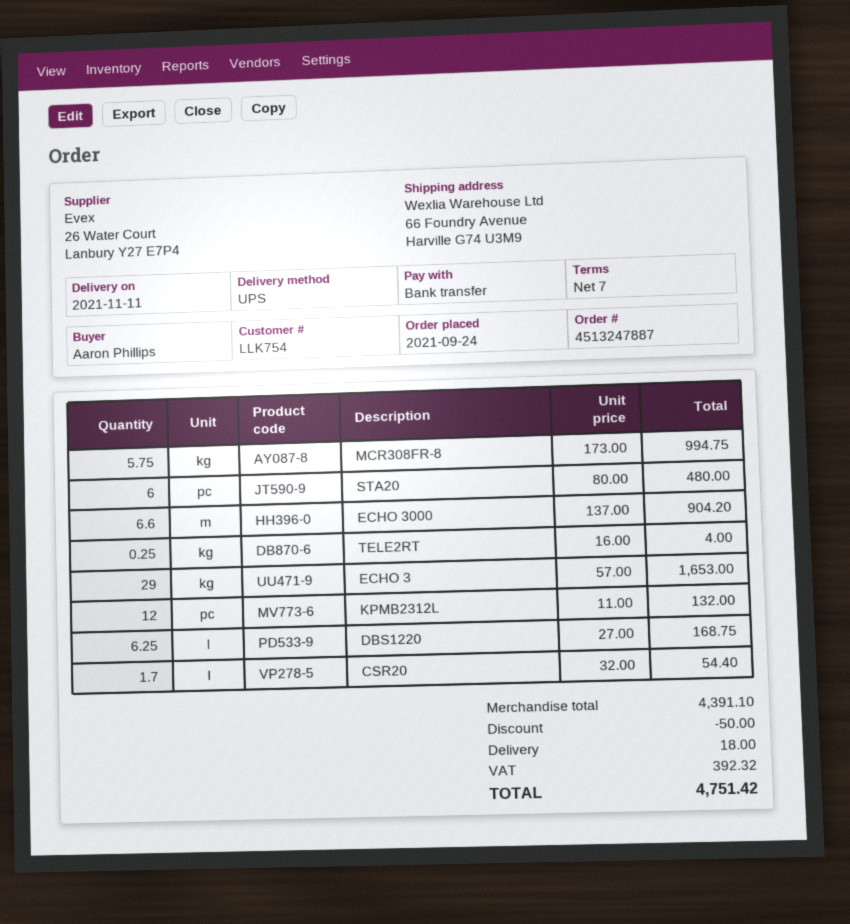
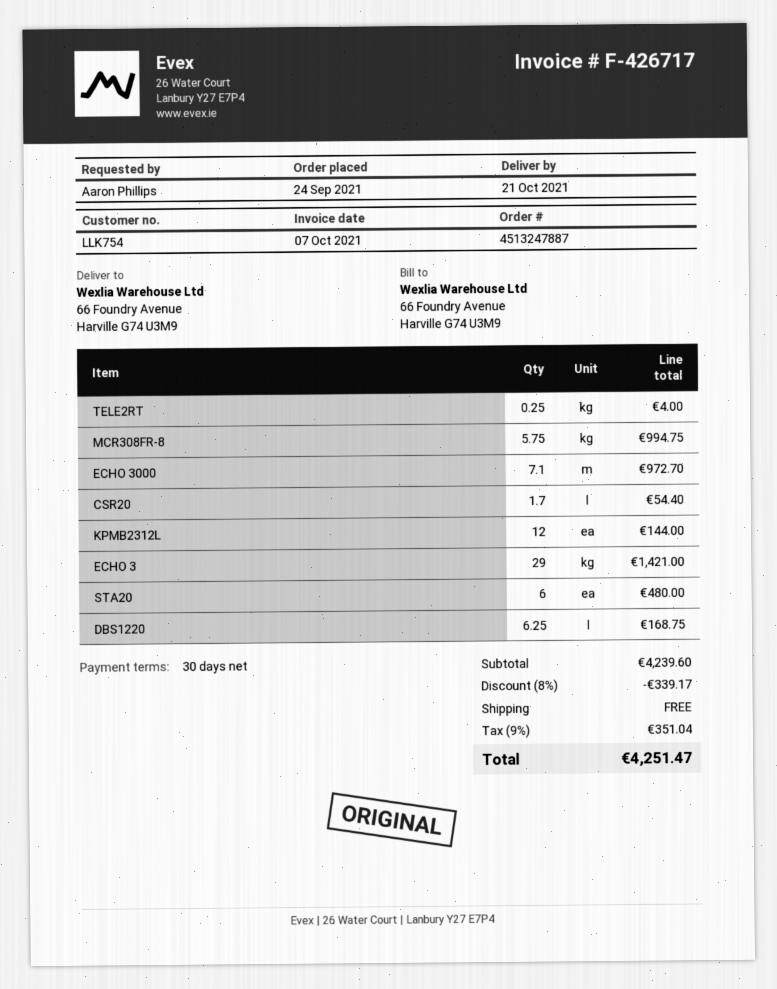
delivery date: 2021-11-11 -> 2021-10-21
payment terms: 7 days -> 30 days
ECHO 3000: 6.6 for 904.20 -> 7.1 for 972.70
ECHO 3: 29 for 1653.00 -> 29 for 1421.00
KPMB2312L: 12 for 132.00 -> 12 for 144.00
subtotal: 4391.10 -> 4239.60
discount: 50.00 -> 339.17
shipping: 18.00 -> 0.00
tax: 392.32 -> 351.04
total: 4751.42 -> 4251.47

